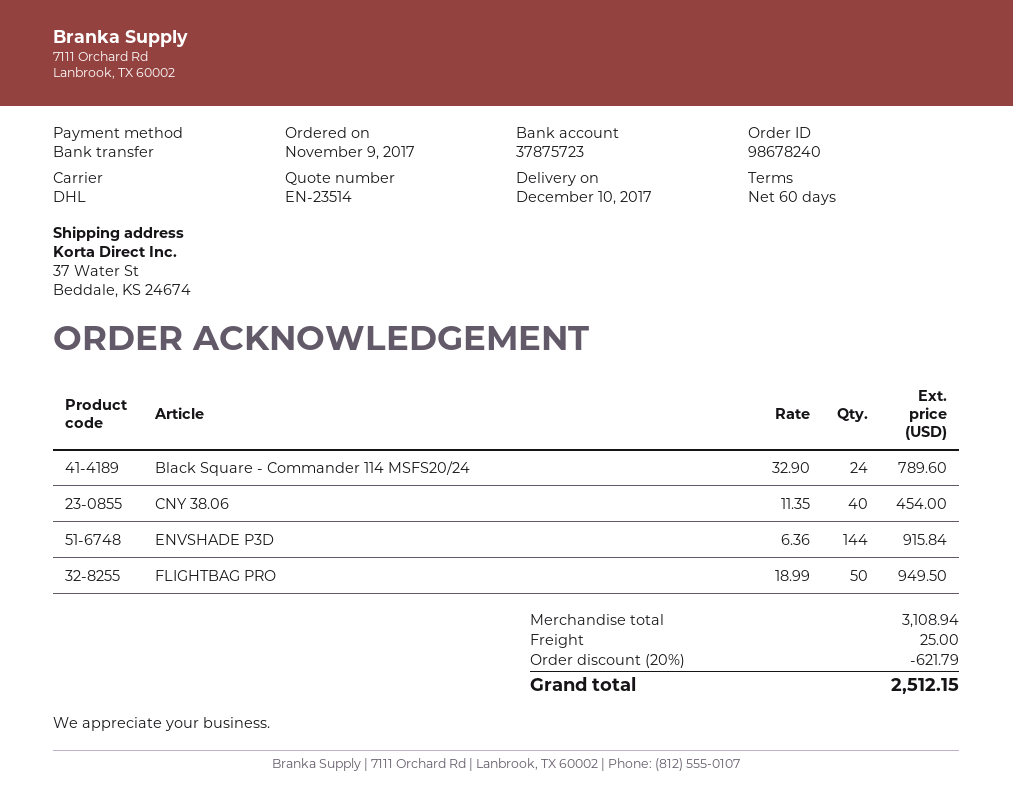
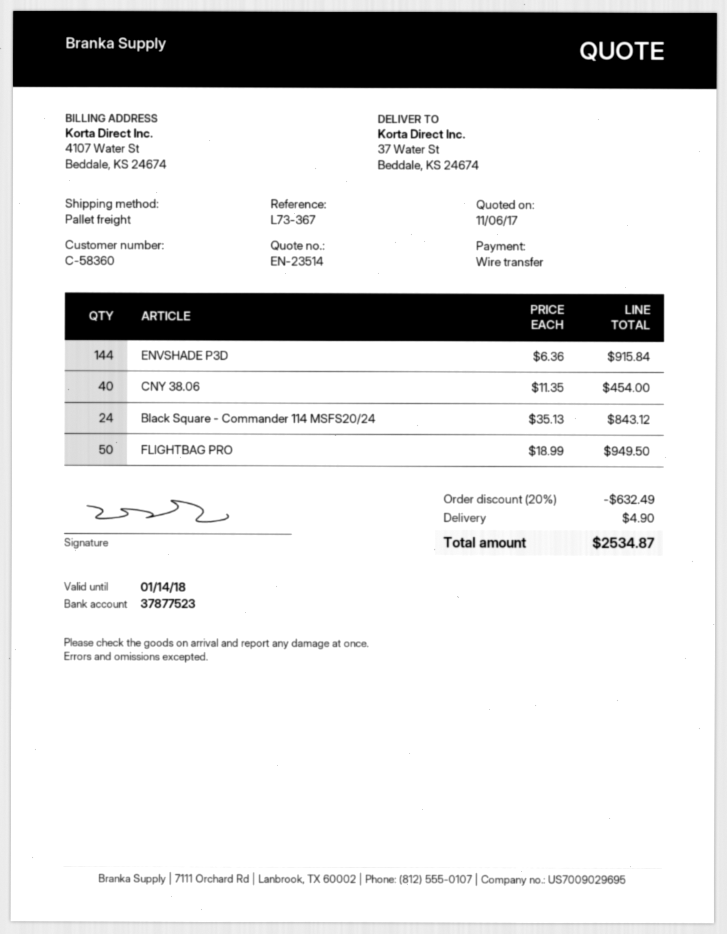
bank account: 37875723 -> 37877523
shipping method: DHL -> pallet freight
Black Square - Commander 114 MSFS20/24: 24 x 32.90 = 789.60 -> 24 x 35.13 = 843.12
discount: 20% = 621.79 -> 20% = 632.49
shipping: 25.00 -> 4.90
total: 2512.15 -> 2534.87

